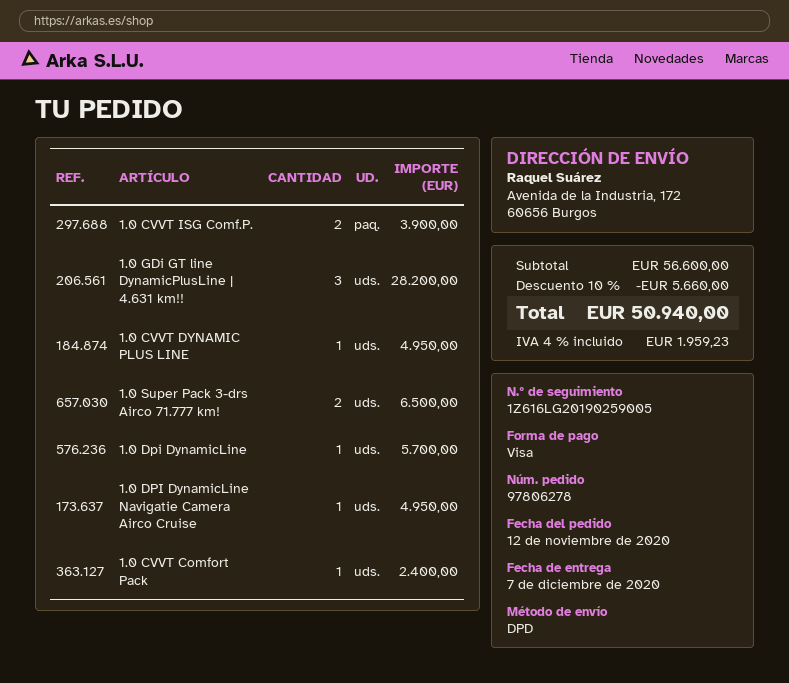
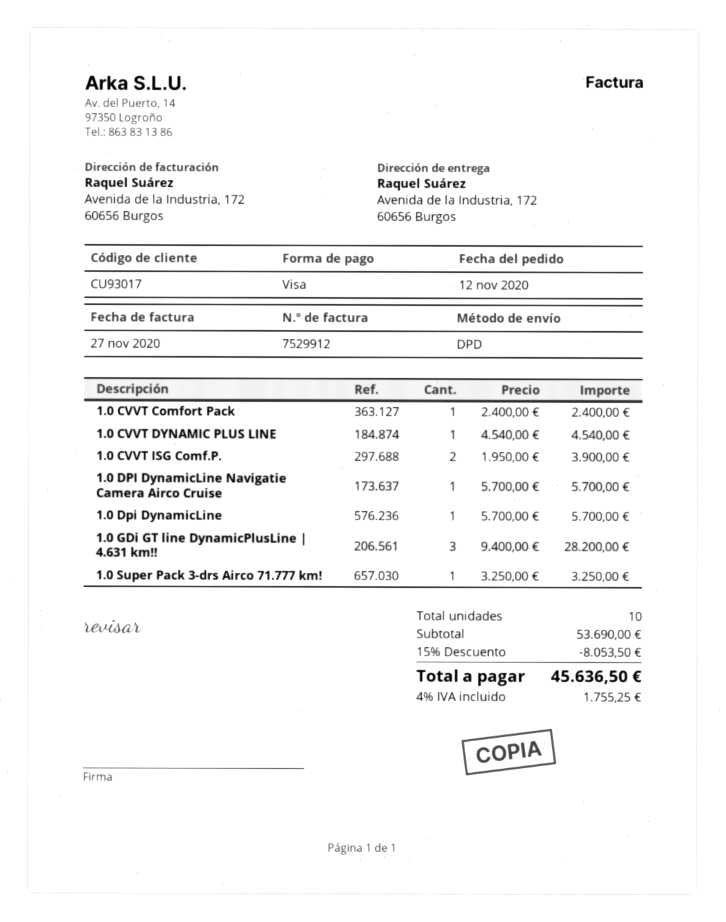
1.0 CVVT DYNAMIC PLUS LINE: 1 for 4950.00 -> 1 for 4540.00
1.0 Super Pack 3-drs Airco 71.777 km!: 2 for 6500.00 -> 1 for 3250.00
1.0 DPI DynamicLine Navigatie Camera Airco Cruise: 1 for 4950.00 -> 1 for 5700.00
subtotal: 56600.00 -> 53690.00
discount: 10% = 5660.00 -> 15% = 8053.50
tax: 4% = 1959.23 -> 4% = 1755.25
total: 50940.00 -> 45636.50

